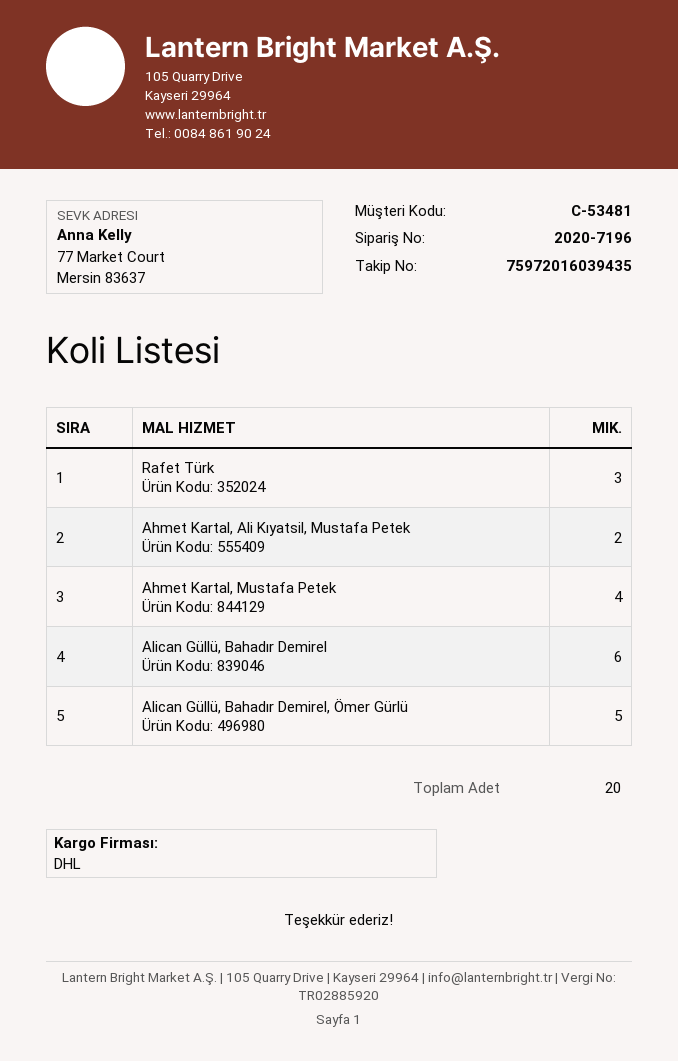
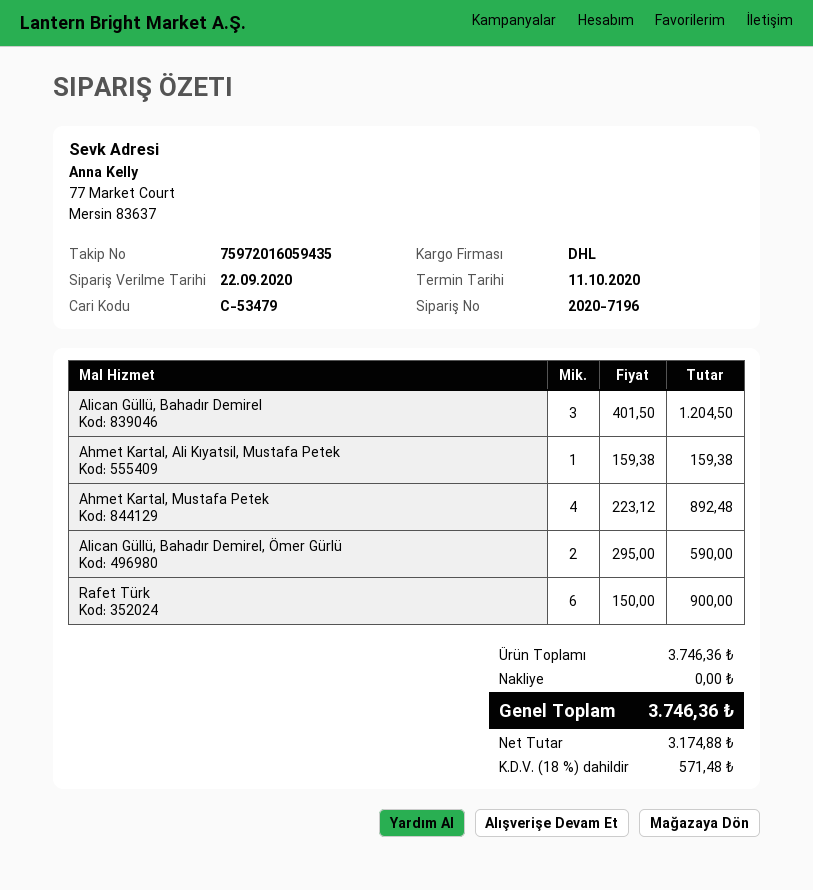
customer number: C-53481 -> C-53479
tracking number: 75972016039435 -> 75972016059435
Rafet Türk: 3 -> 6
Ahmet Kartal, Ali Kıyatsil, Mustafa Petek: 2 -> 1
Alican Güllü, Bahadır Demirel: 6 -> 3
Alican Güllü, Bahadır Demirel, Ömer Gürlü: 5 -> 2

